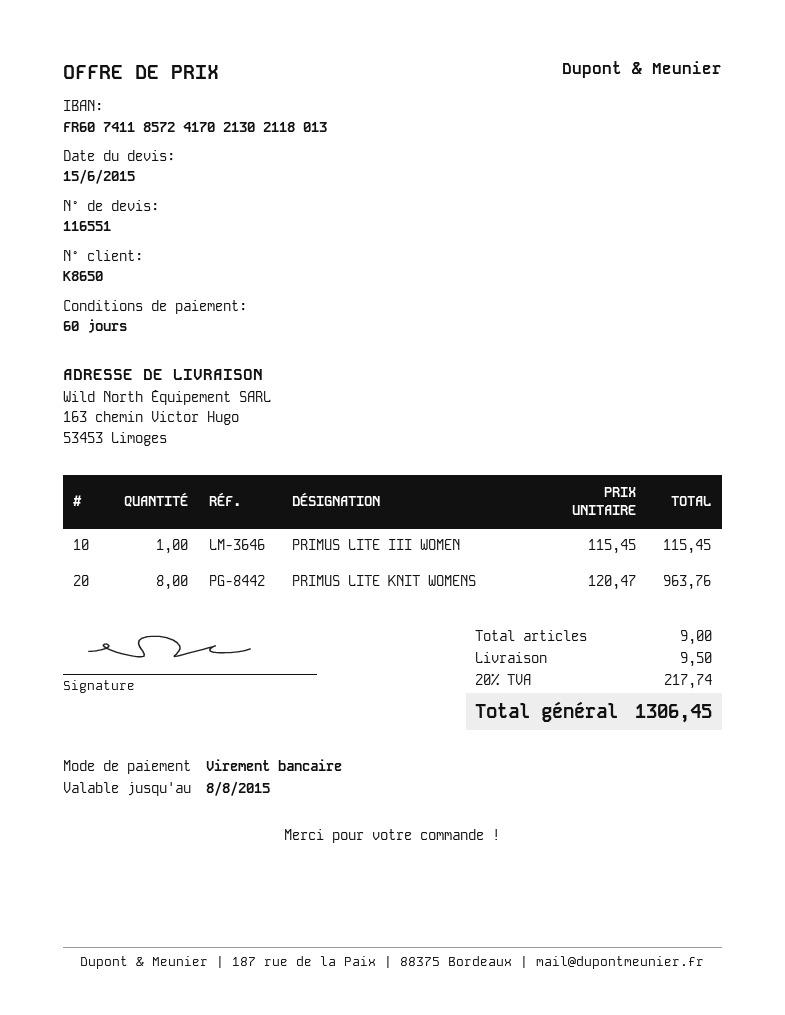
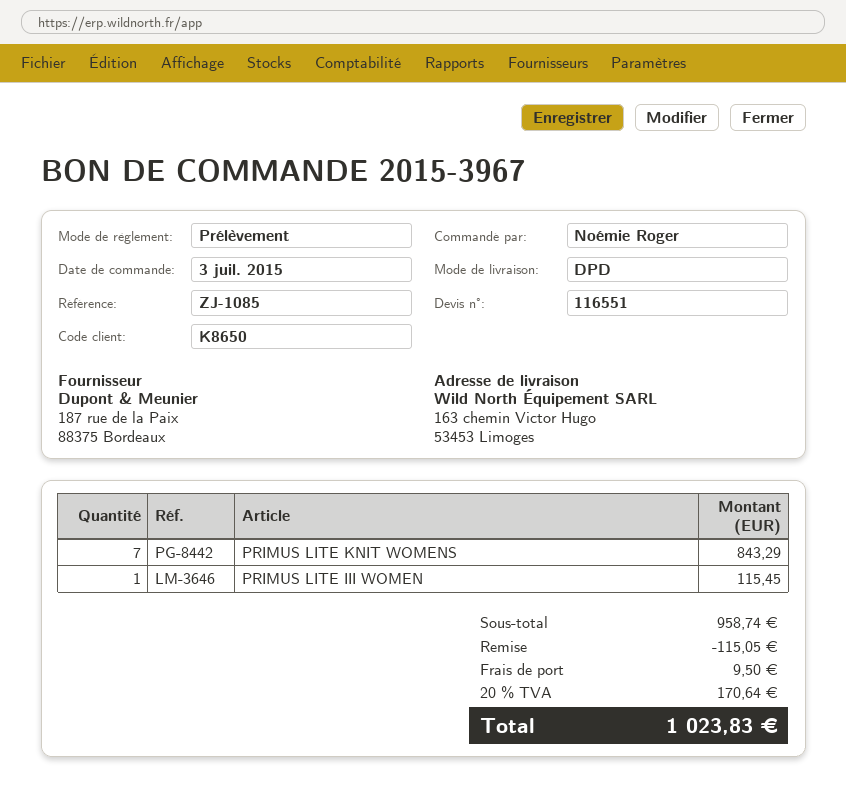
payment method: bank transfer -> direct debit
PRIMUS LITE KNIT WOMENS: 8 for 963.76 -> 7 for 843.29
discount: none -> 115.05
tax: 20% = 217.74 -> 20% = 170.64
total: 1306.45 -> 1023.83

